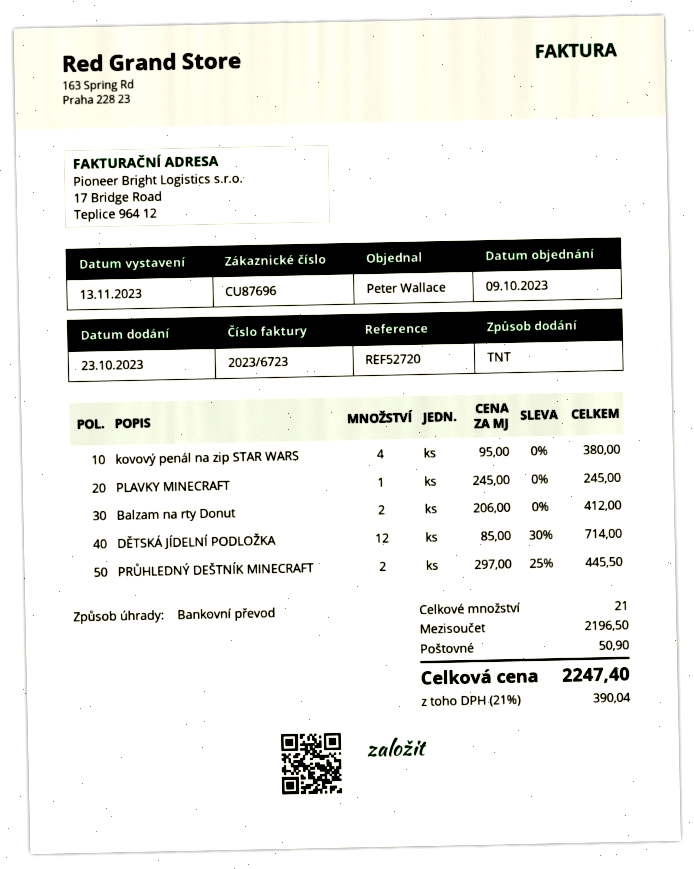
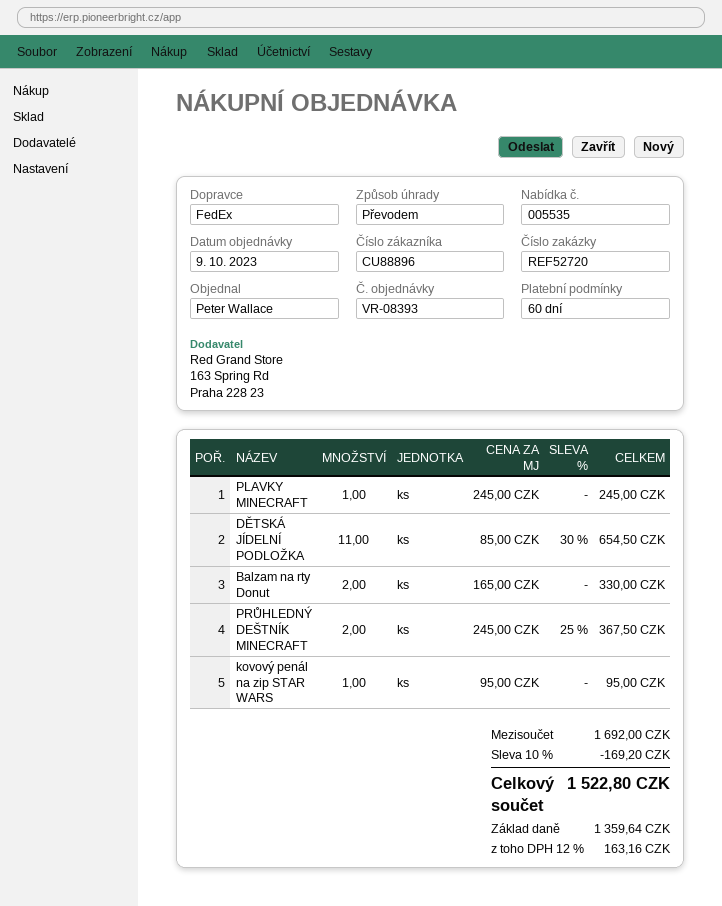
customer number: CU87696 -> CU88896
shipping method: TNT -> FedEx
kovový penál na zip STAR WARS: 4 x 95.00 = 380.00 -> 1 x 95.00 = 95.00
Balzam na rty Donut: 2 x 206.00 = 412.00 -> 2 x 165.00 = 330.00
DĚTSKÁ JÍDELNÍ PODLOŽKA: 12 x 85.00 - 30% = 714.00 -> 11 x 85.00 - 30% = 654.50
PRŮHLEDNÝ DEŠTNÍK MINECRAFT: 2 x 297.00 - 25% = 445.50 -> 2 x 245.00 - 25% = 367.50
subtotal: 2196.50 -> 1692.00
discount: none -> 10% = 169.20
shipping: 50.90 -> none
tax: 21% = 390.04 -> 12% = 163.16
total: 2247.40 -> 1522.80

